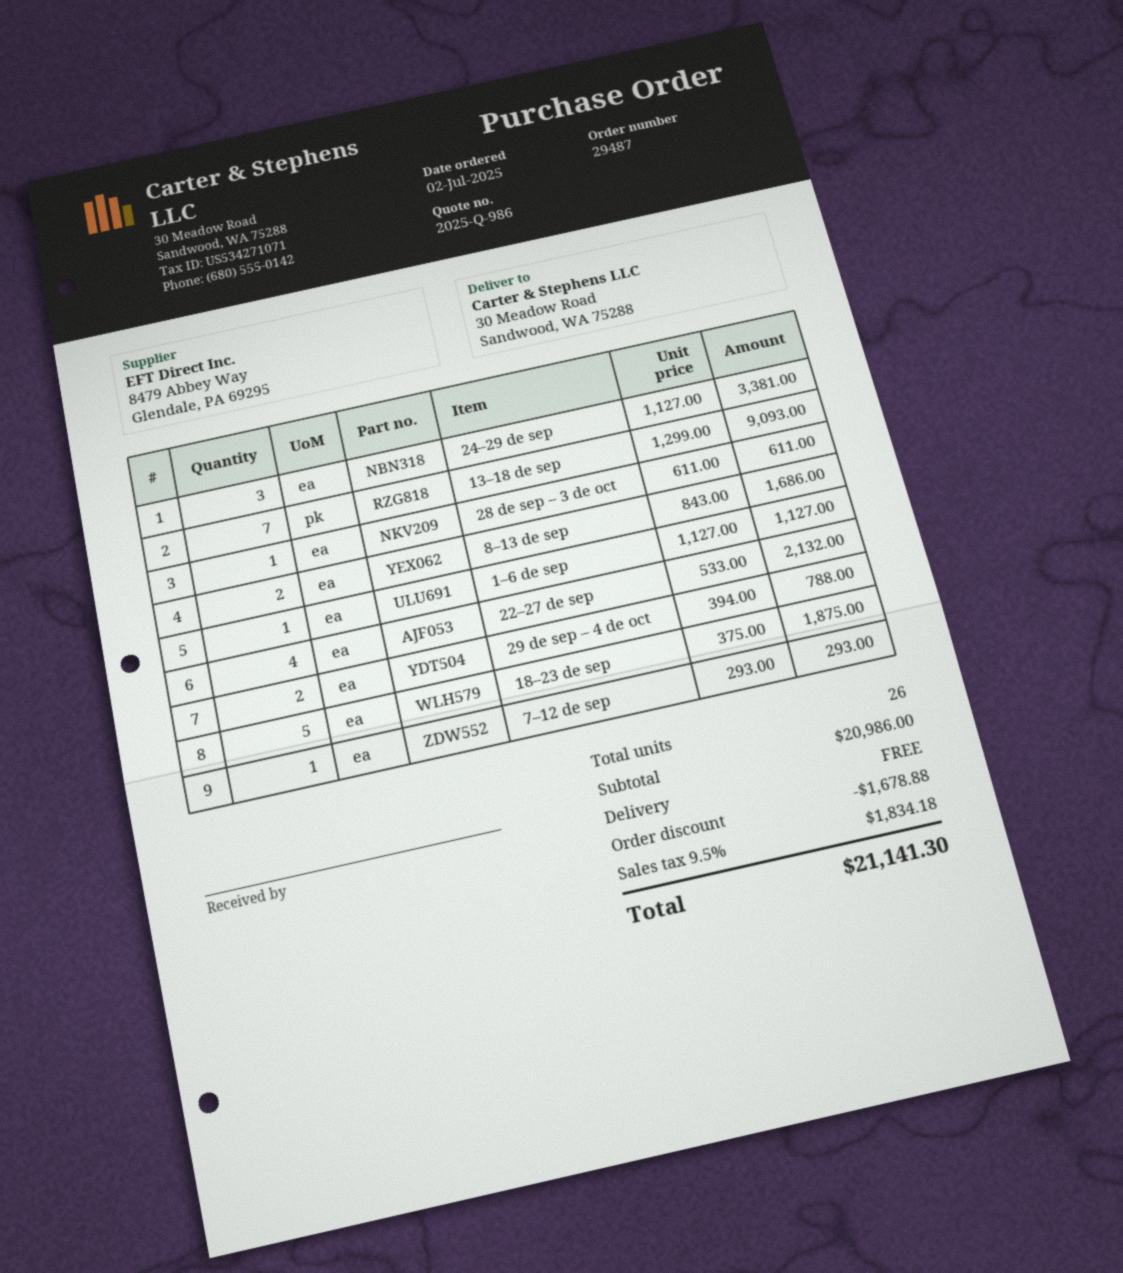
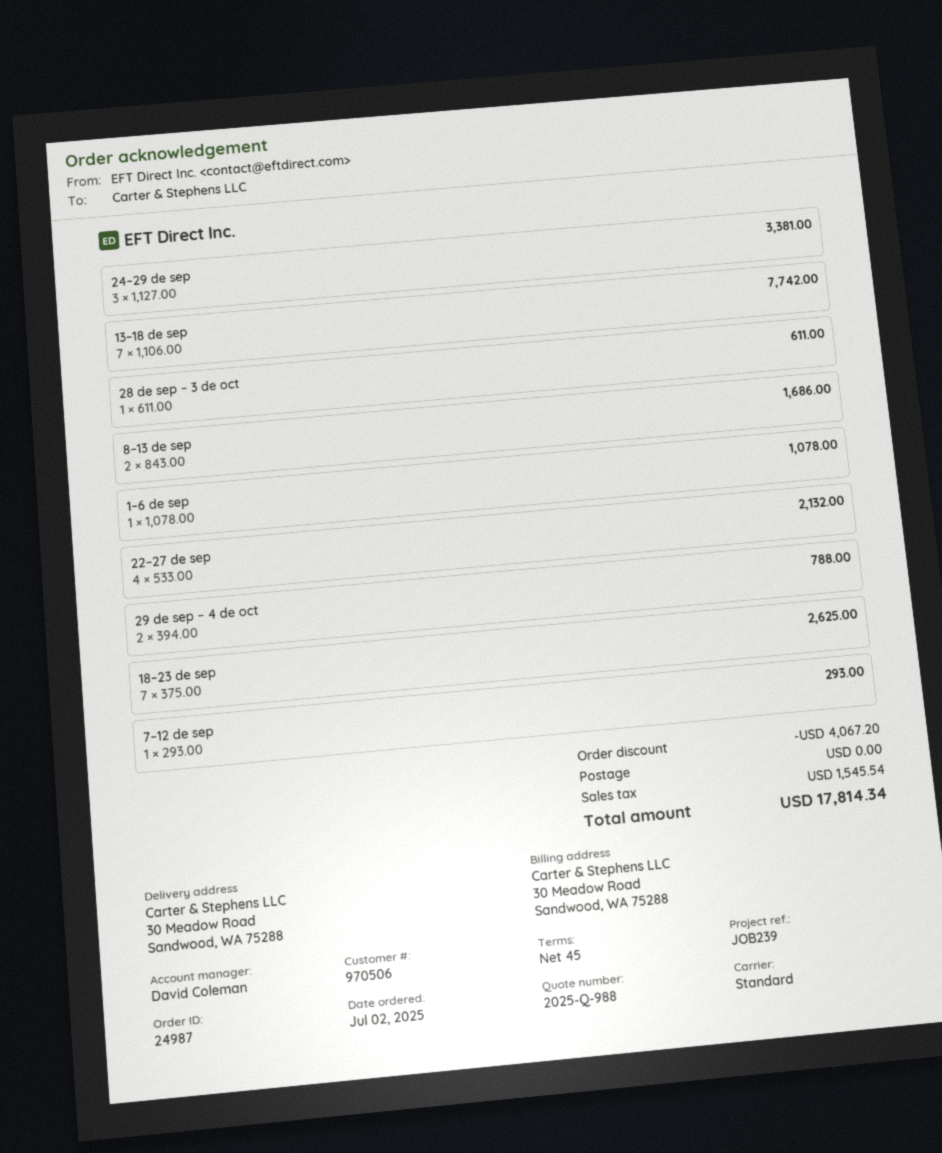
quote number: 2025-Q-986 -> 2025-Q-988
order number: 29487 -> 24987
13–18 de sep: 7 x 1299.00 = 9093.00 -> 7 x 1106.00 = 7742.00
1–6 de sep: 1 x 1127.00 = 1127.00 -> 1 x 1078.00 = 1078.00
18–23 de sep: 5 x 375.00 = 1875.00 -> 7 x 375.00 = 2625.00
discount: 1678.88 -> 4067.20
tax: 1834.18 -> 1545.54
total: 21141.30 -> 17814.34

